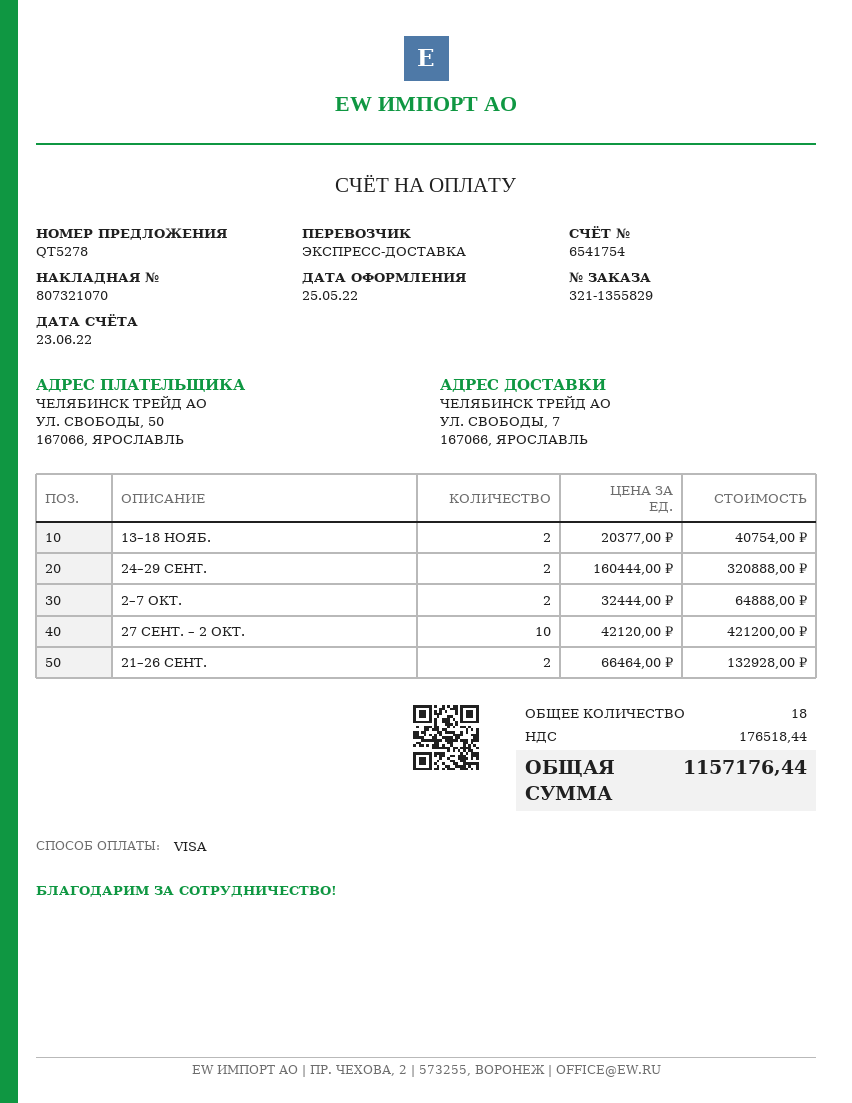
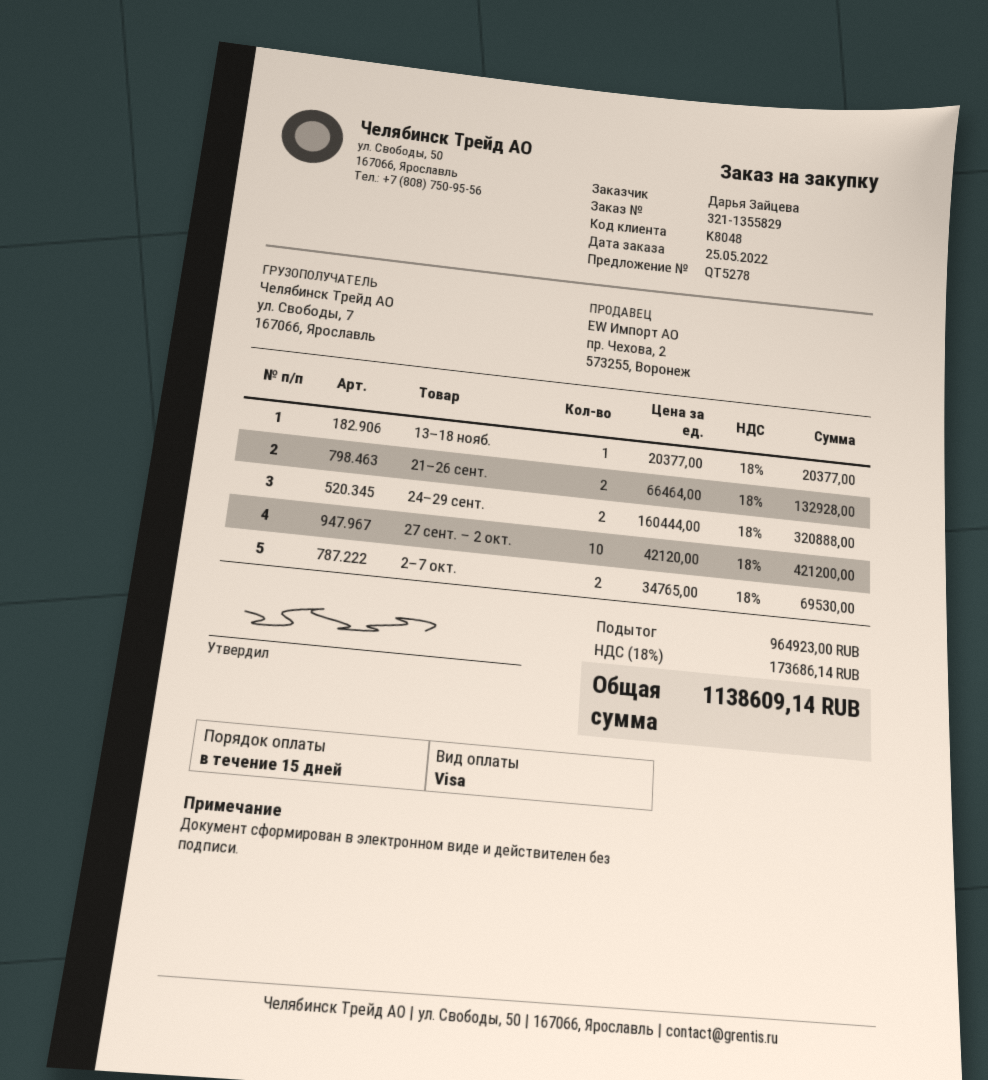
13–18 НОЯБ.: 2 x 20377.00 = 40754.00 -> 1 x 20377.00 = 20377.00
2–7 ОКТ.: 2 x 32444.00 = 64888.00 -> 2 x 34765.00 = 69530.00
tax: 176518.44 -> 173686.14
total: 1157176.44 -> 1138609.14

